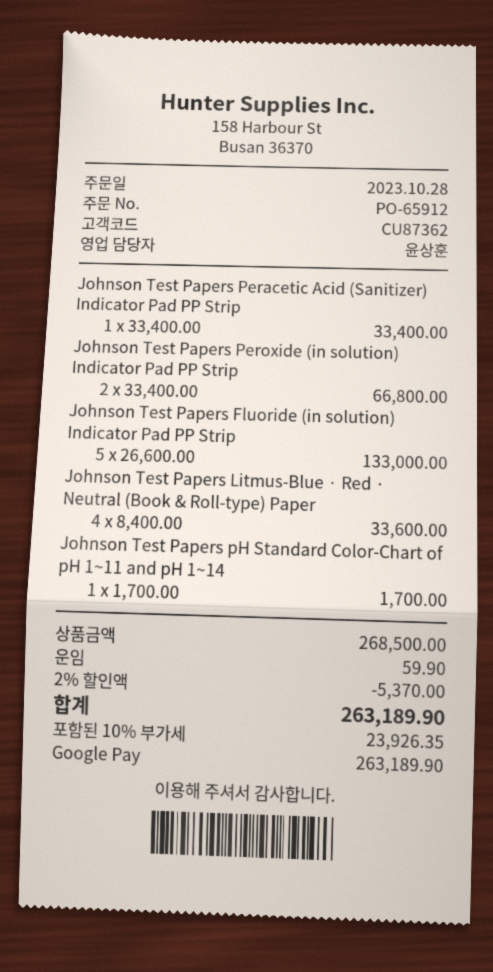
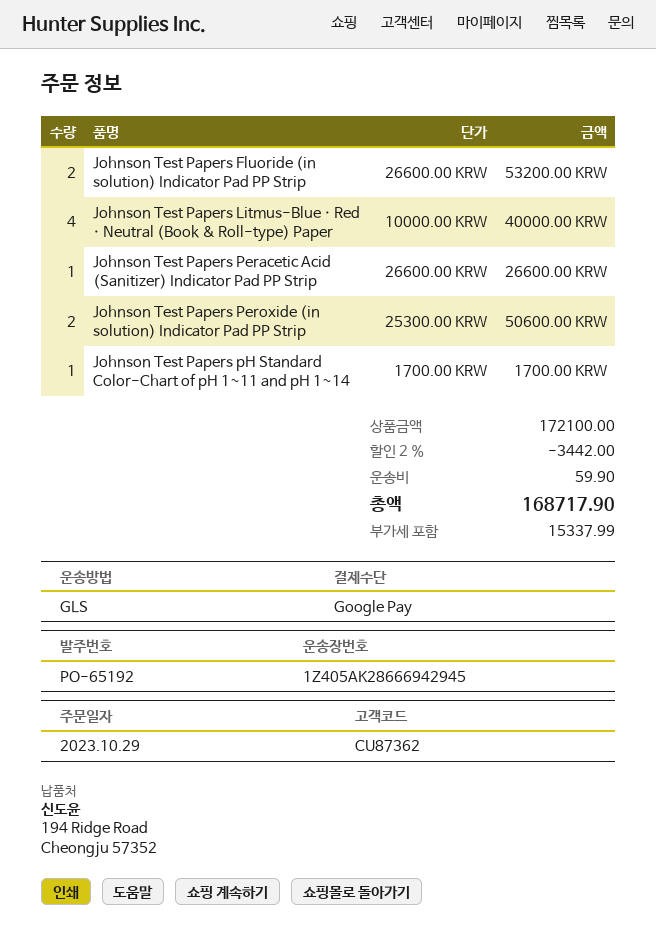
order number: PO-65912 -> PO-65192
order date: 2023-10-28 -> 2023-10-29
Johnson Test Papers Peracetic Acid (Sanitizer) Indicator Pad PP Strip: 1 x 33400.00 = 33400.00 -> 1 x 26600.00 = 26600.00
Johnson Test Papers Peroxide (in solution) Indicator Pad PP Strip: 2 x 33400.00 = 66800.00 -> 2 x 25300.00 = 50600.00
Johnson Test Papers Fluoride (in solution) Indicator Pad PP Strip: 5 x 26600.00 = 133000.00 -> 2 x 26600.00 = 53200.00
Johnson Test Papers Litmus-Blue · Red · Neutral (Book & Roll-type) Paper: 4 x 8400.00 = 33600.00 -> 4 x 10000.00 = 40000.00
subtotal: 268500.00 -> 172100.00
discount: 2% = 5370.00 -> 2% = 3442.00
tax: 23926.35 -> 15337.99
total: 263189.90 -> 168717.90

